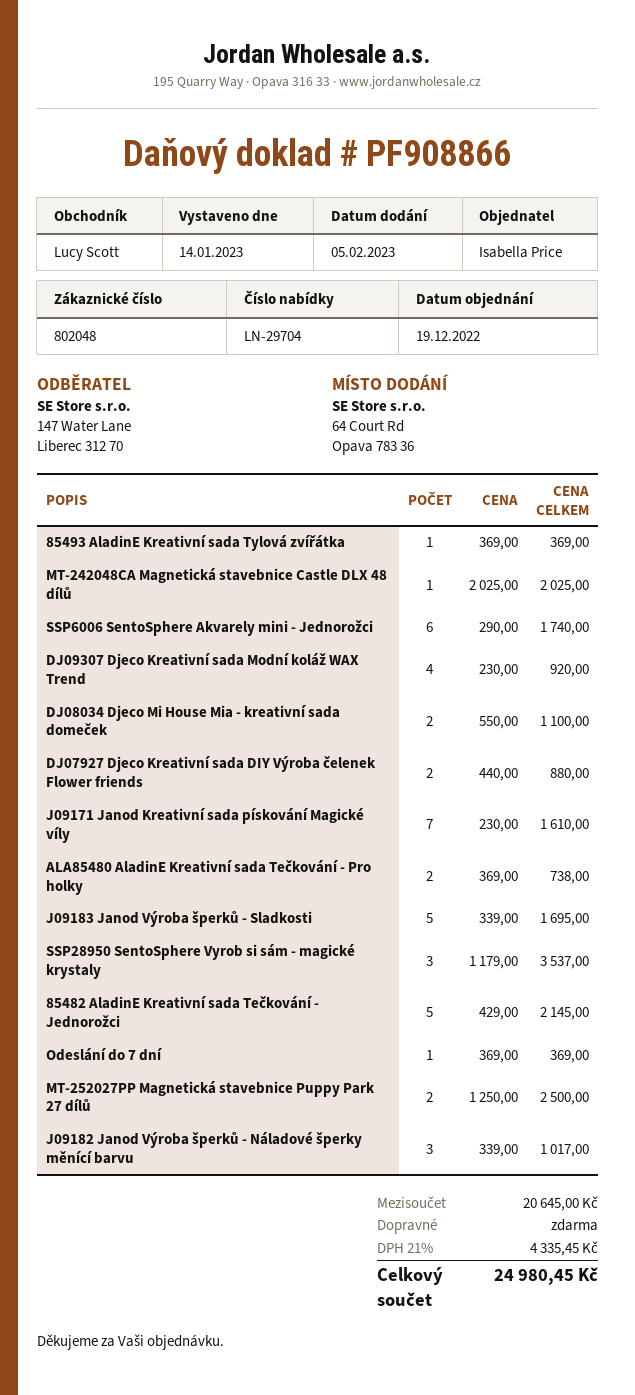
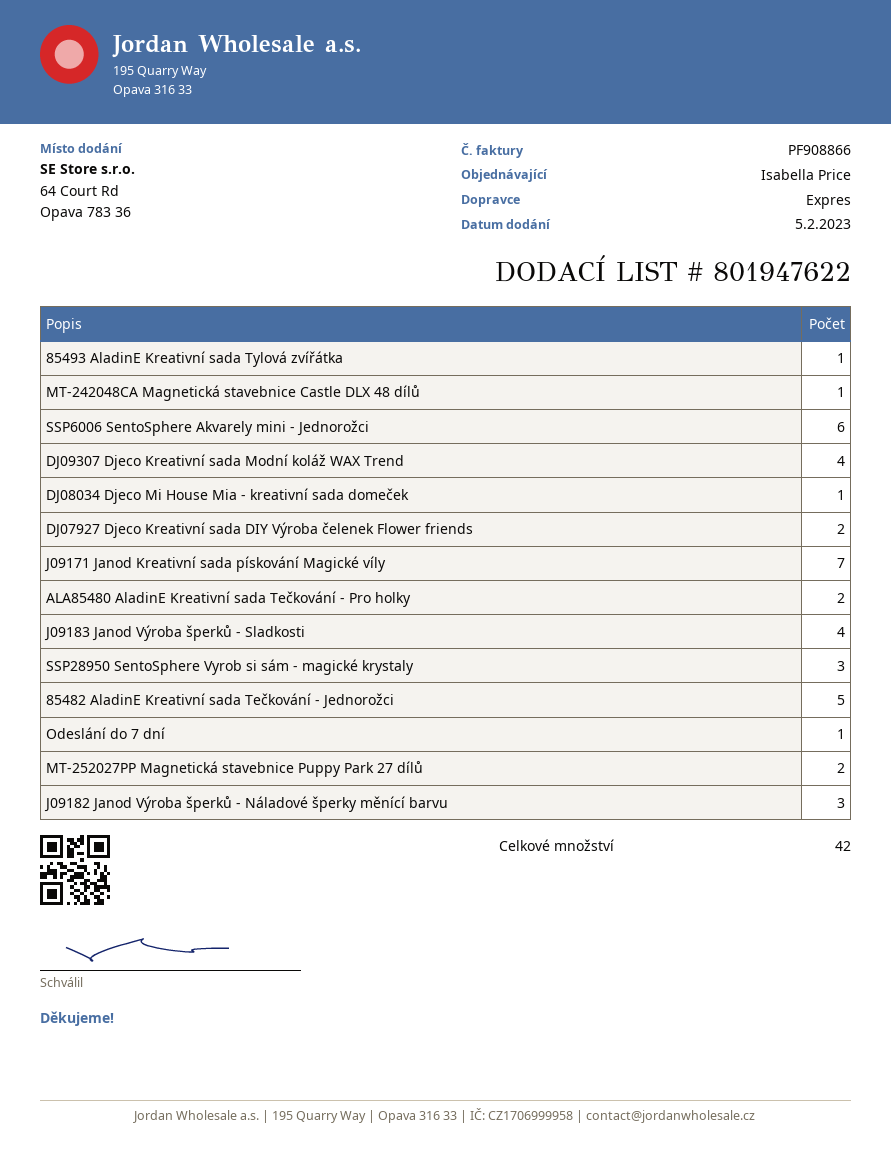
DJ08034 Djeco Mi House Mia - kreativní sada domeček: 2 -> 1
J09183 Janod Výroba šperků - Sladkosti: 5 -> 4

